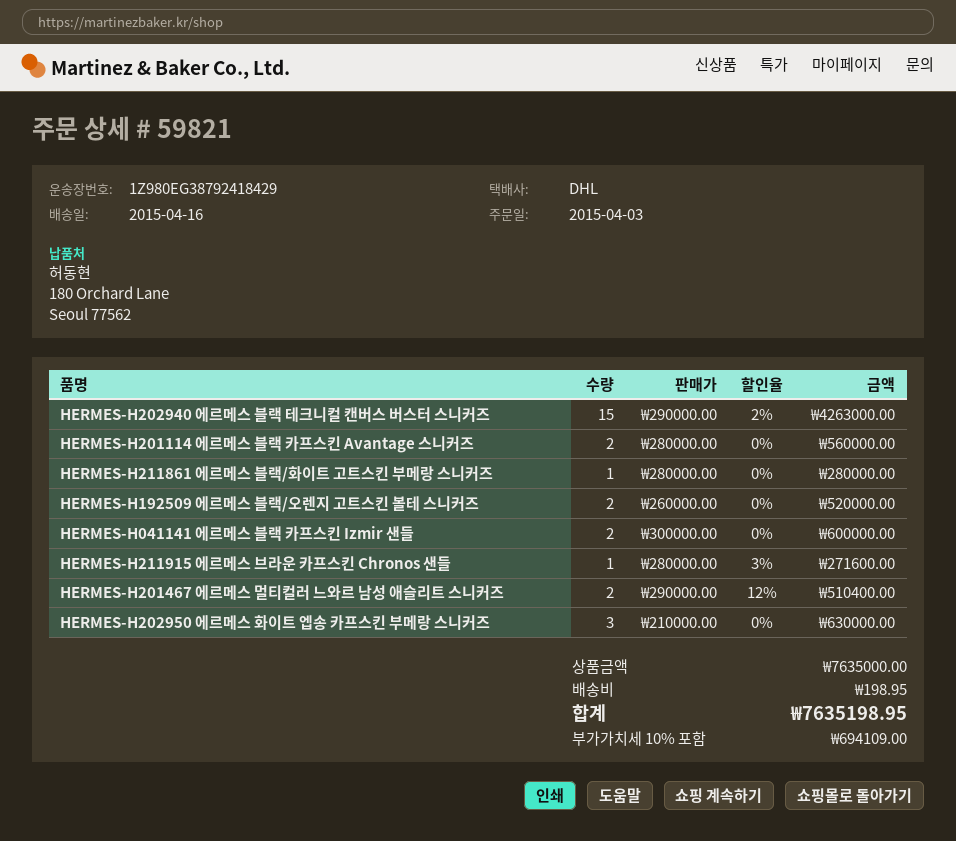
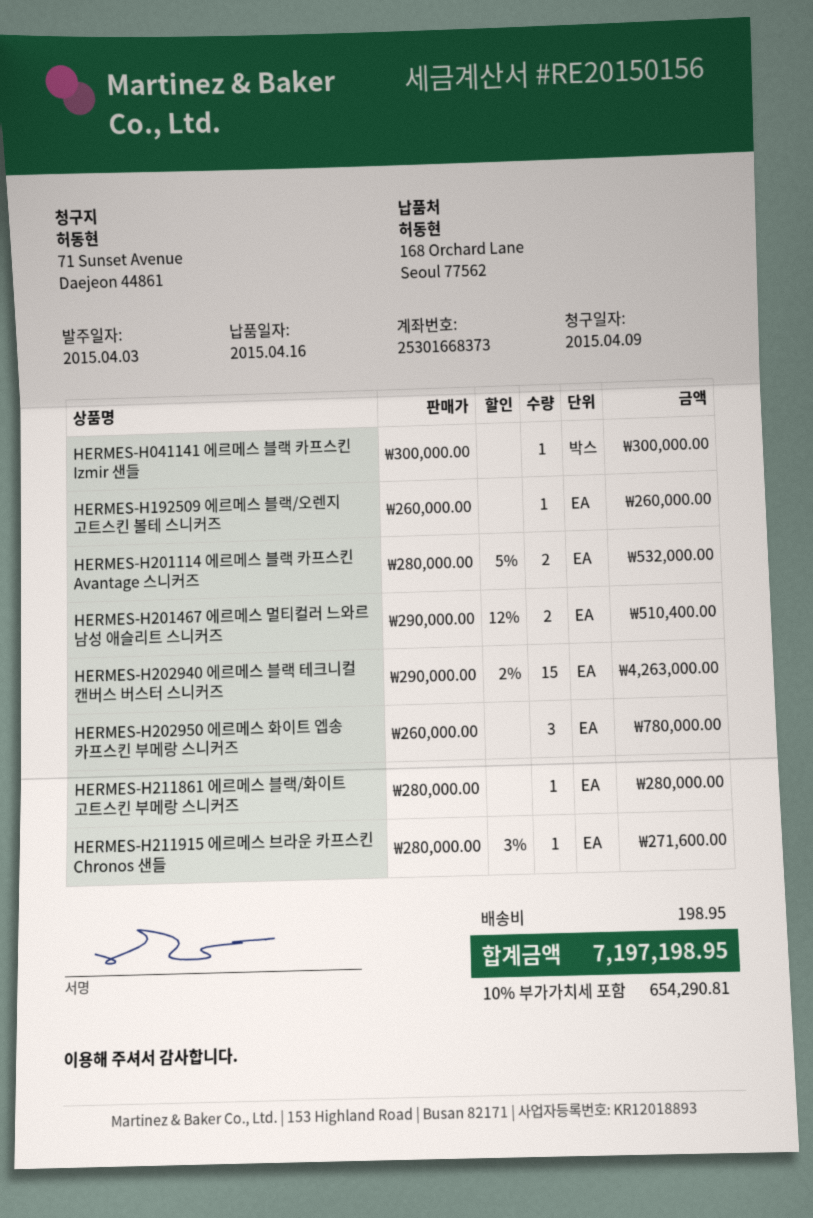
ship to: 180 Orchard Lane, Seoul 77562 -> 168 Orchard Lane, Seoul 77562
HERMES-H201114 에르메스 블랙 카프스킨 Avantage 스니커즈: 2 x 280000.00 = 560000.00 -> 2 x 280000.00 - 5% = 532000.00
HERMES-H192509 에르메스 블랙/오렌지 고트스킨 볼테 스니커즈: 2 x 260000.00 = 520000.00 -> 1 x 260000.00 = 260000.00
HERMES-H041141 에르메스 블랙 카프스킨 Izmir 샌들: 2 x 300000.00 = 600000.00 -> 1 x 300000.00 = 300000.00
HERMES-H202950 에르메스 화이트 엡송 카프스킨 부메랑 스니커즈: 3 x 210000.00 = 630000.00 -> 3 x 260000.00 = 780000.00
tax: 10% = 694109.00 -> 10% = 654290.81
total: 7635198.95 -> 7197198.95

